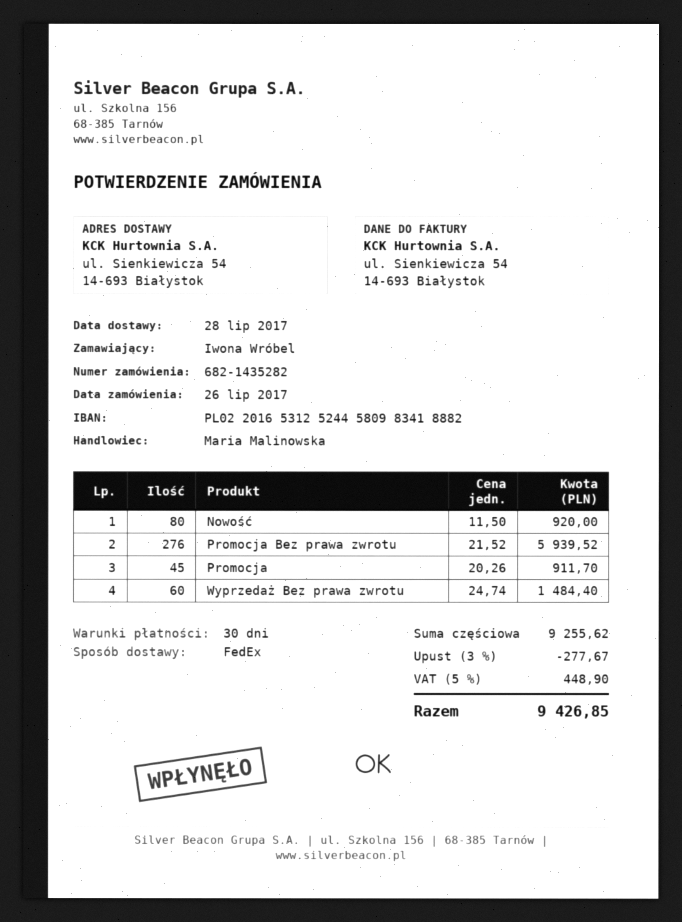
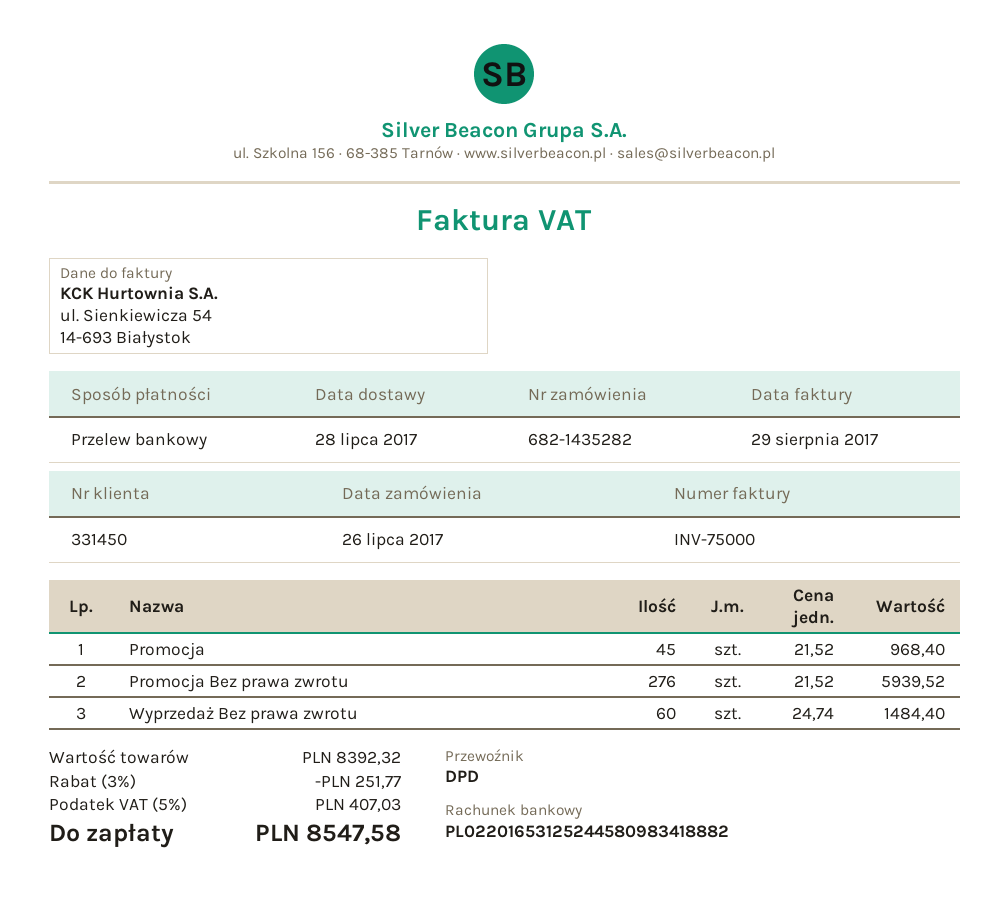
shipping method: FedEx -> DPD
Nowość: 80 x 11.50 = 920.00 -> none
Promocja: 45 x 20.26 = 911.70 -> 45 x 21.52 = 968.40
subtotal: 9255.62 -> 8392.32
discount: 3% = 277.67 -> 3% = 251.77
tax: 5% = 448.90 -> 5% = 407.03
total: 9426.85 -> 8547.58

